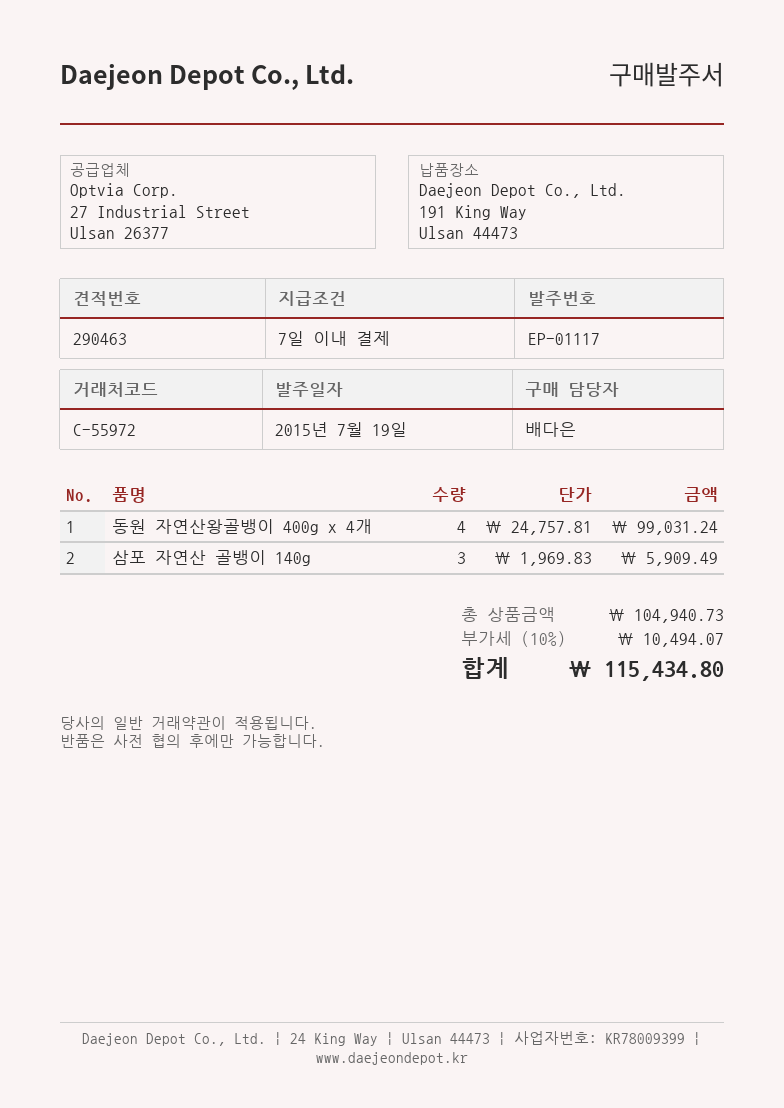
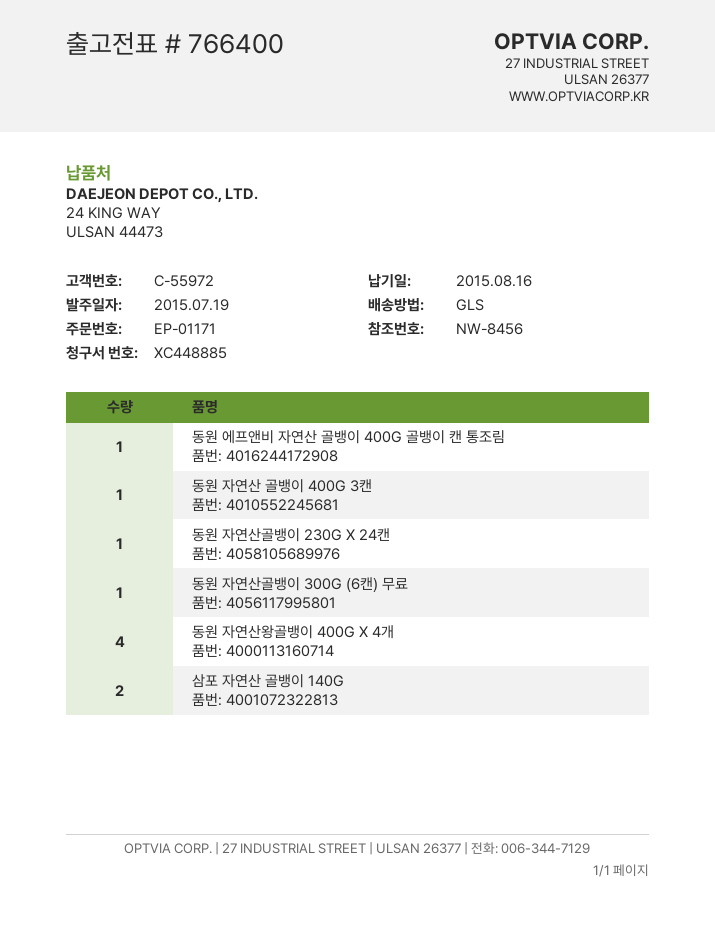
order number: EP-01117 -> EP-01171
ship to: 191 King Way, Ulsan 44473 -> 24 KING WAY, ULSAN 44473
삼포 자연산 골뱅이 140g: 3 -> 2
동원 에프앤비 자연산 골뱅이 400G 골뱅이 캔 통조림: none -> 1
동원 자연산 골뱅이 400G 3캔: none -> 1
동원 자연산골뱅이 230G X 24캔: none -> 1
동원 자연산골뱅이 300G (6캔) 무료: none -> 1

